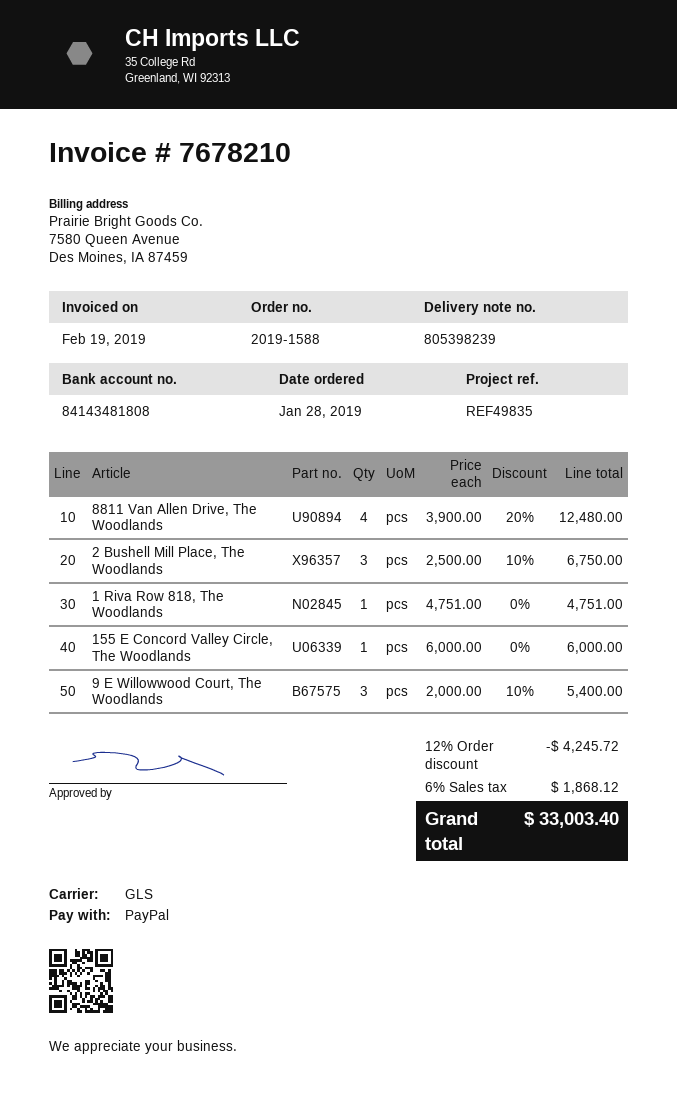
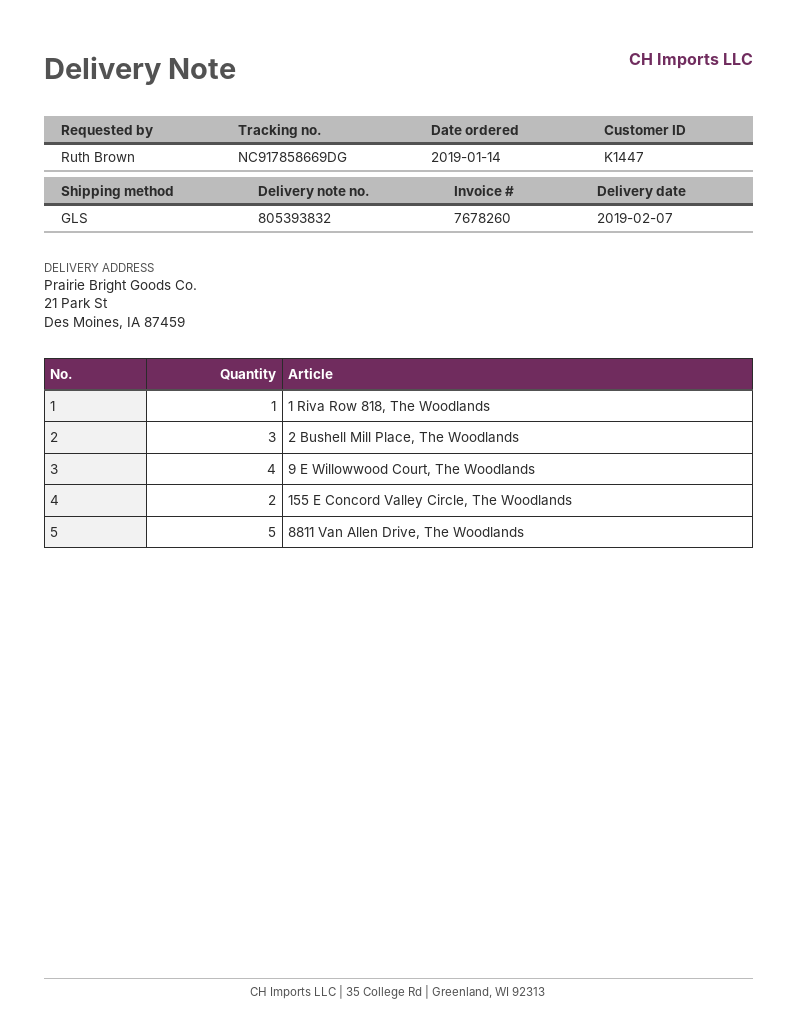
order date: 2019-01-28 -> 2019-01-14
delivery note number: 805398239 -> 805393832
invoice number: 7678210 -> 7678260
8811 Van Allen Drive, The Woodlands: 4 -> 5
155 E Concord Valley Circle, The Woodlands: 1 -> 2
9 E Willowwood Court, The Woodlands: 3 -> 4

